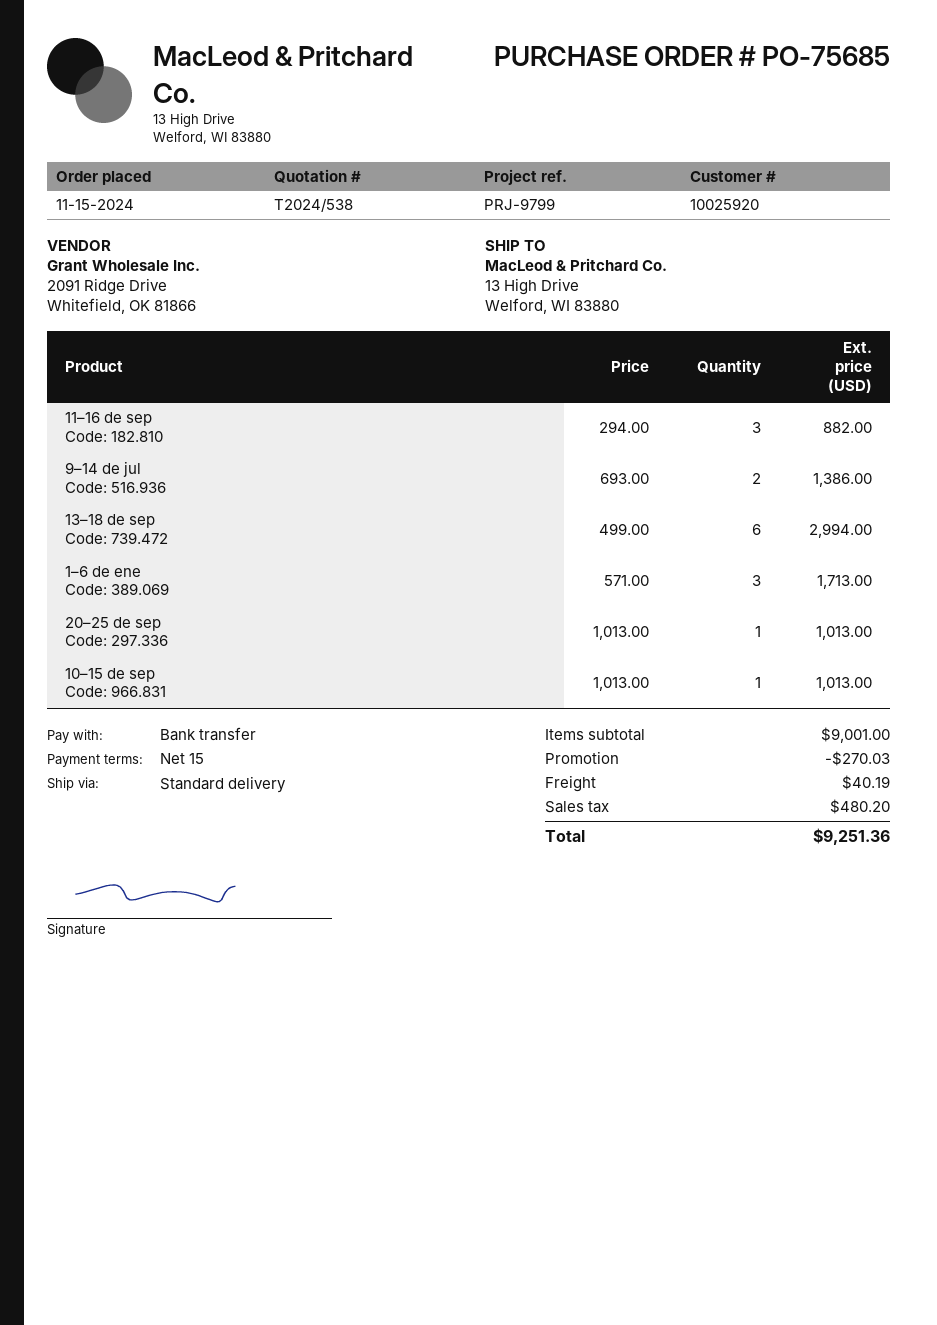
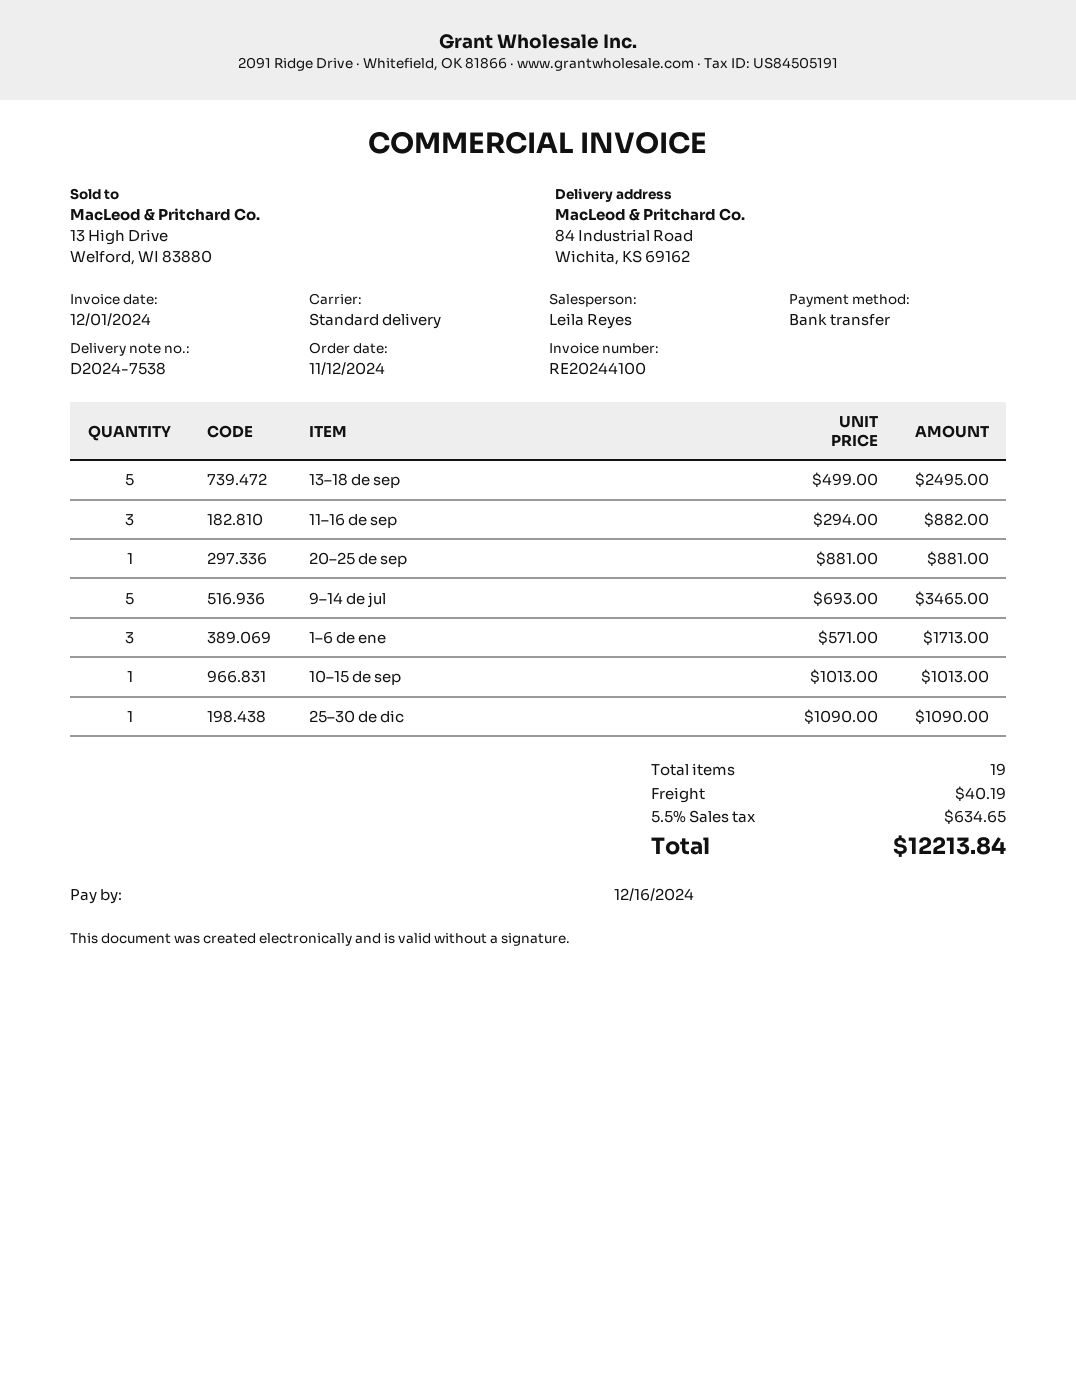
order date: 2024-11-15 -> 2024-11-12
ship to: 13 High Drive, Welford, WI 83880 -> 84 Industrial Road, Wichita, KS 69162
9–14 de jul: 2 x 693.00 = 1386.00 -> 5 x 693.00 = 3465.00
13–18 de sep: 6 x 499.00 = 2994.00 -> 5 x 499.00 = 2495.00
20–25 de sep: 1 x 1013.00 = 1013.00 -> 1 x 881.00 = 881.00
25–30 de dic: none -> 1 x 1090.00 = 1090.00
discount: 270.03 -> none
tax: 480.20 -> 634.65
total: 9251.36 -> 12213.84

